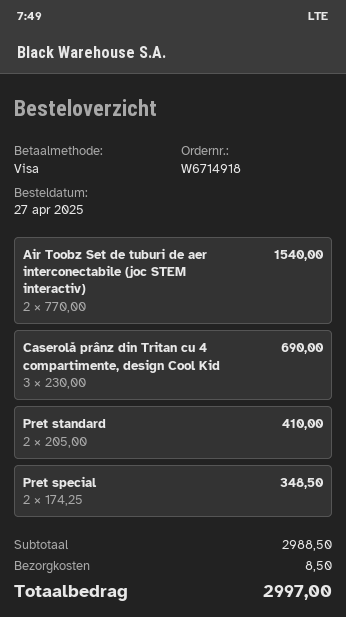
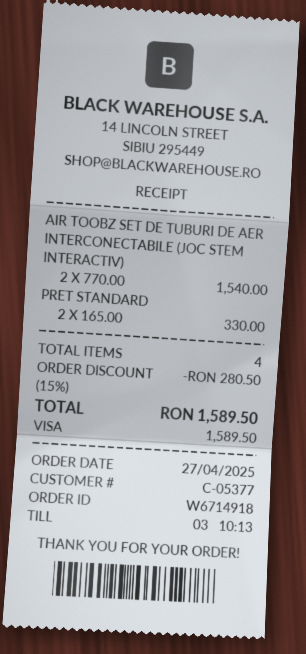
Caserolă prânz din Tritan cu 4 compartimente, design Cool Kid: 3 x 230.00 = 690.00 -> none
Pret standard: 2 x 205.00 = 410.00 -> 2 x 165.00 = 330.00
Pret special: 2 x 174.25 = 348.50 -> none
discount: none -> 15% = 280.50
shipping: 8.50 -> none
total: 2997.00 -> 1589.50

